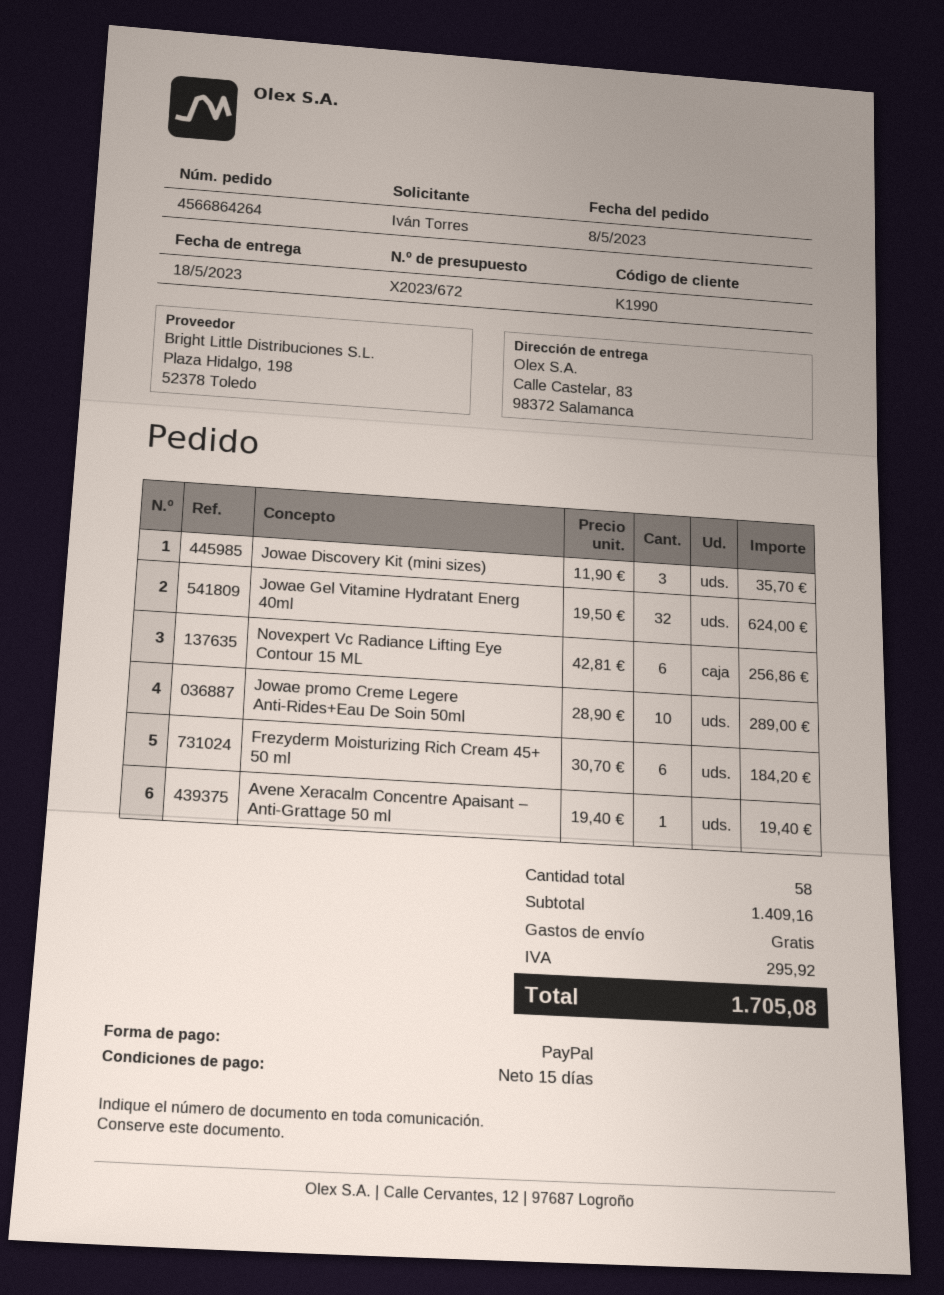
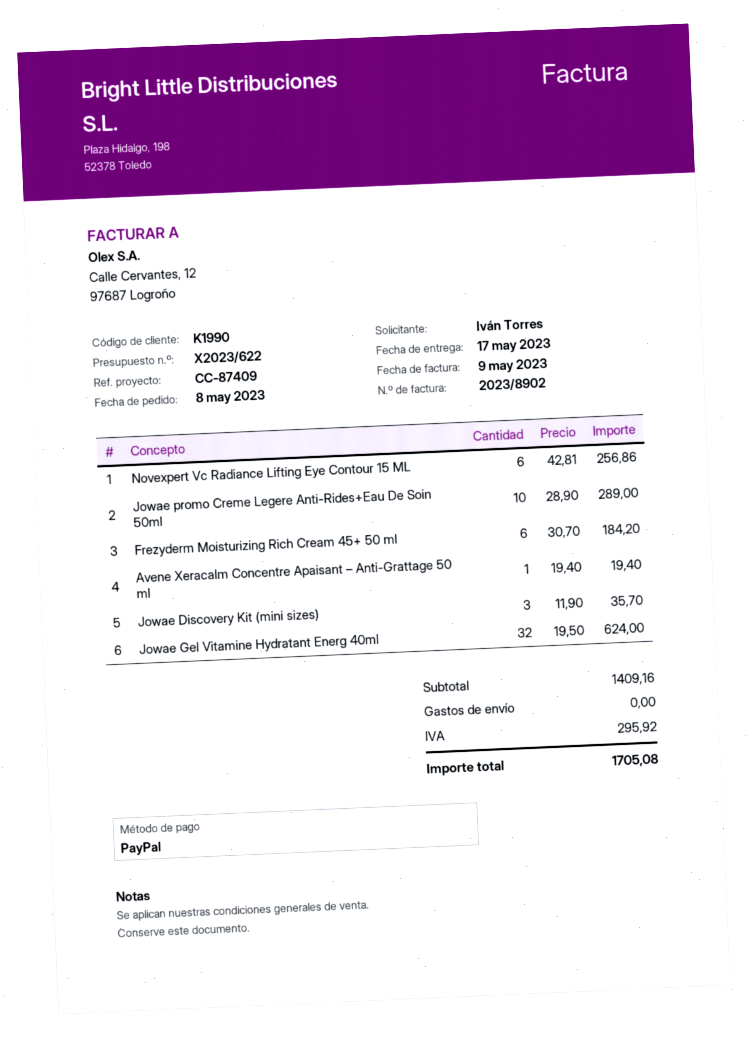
quote number: X2023/672 -> X2023/622
delivery date: 2023-05-18 -> 2023-05-17

